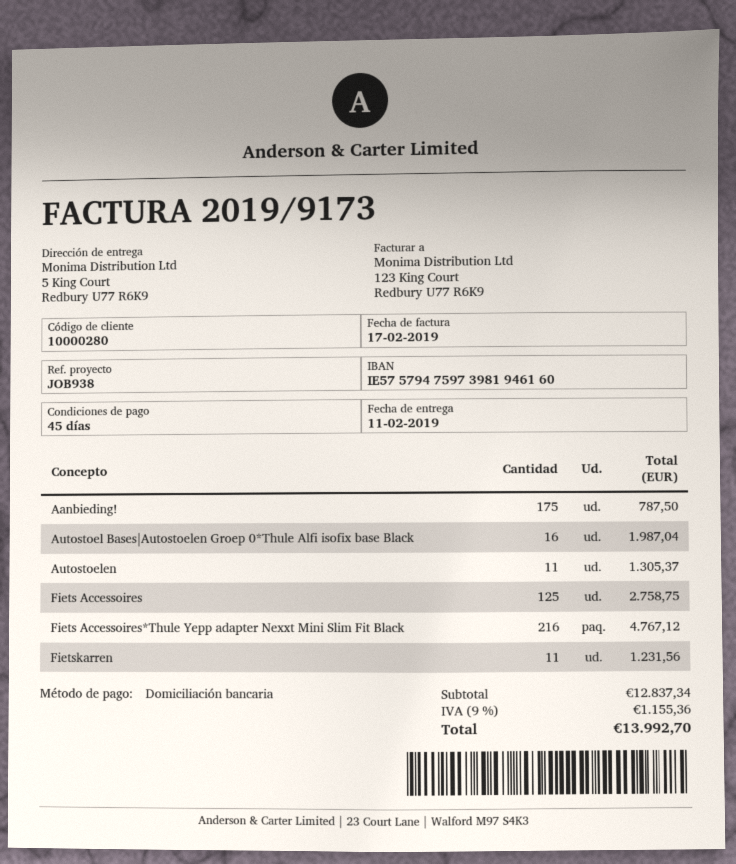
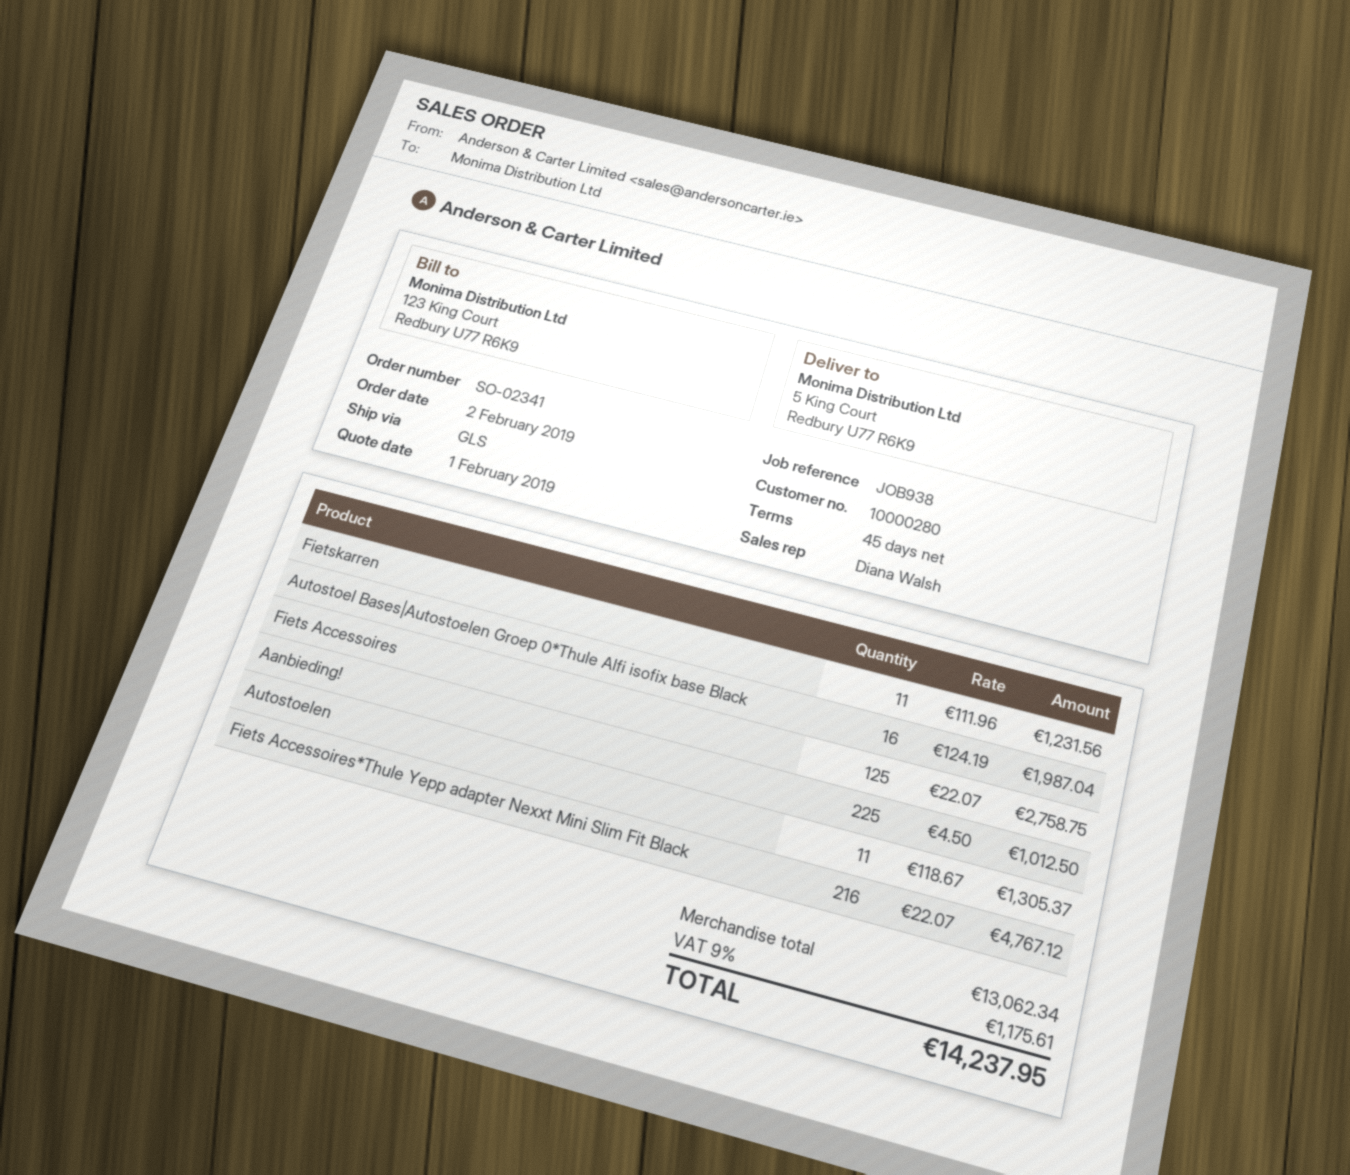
Aanbieding!: 175 for 787.50 -> 225 for 1012.50
subtotal: 12837.34 -> 13062.34
tax: 9% = 1155.36 -> 9% = 1175.61
total: 13992.70 -> 14237.95

